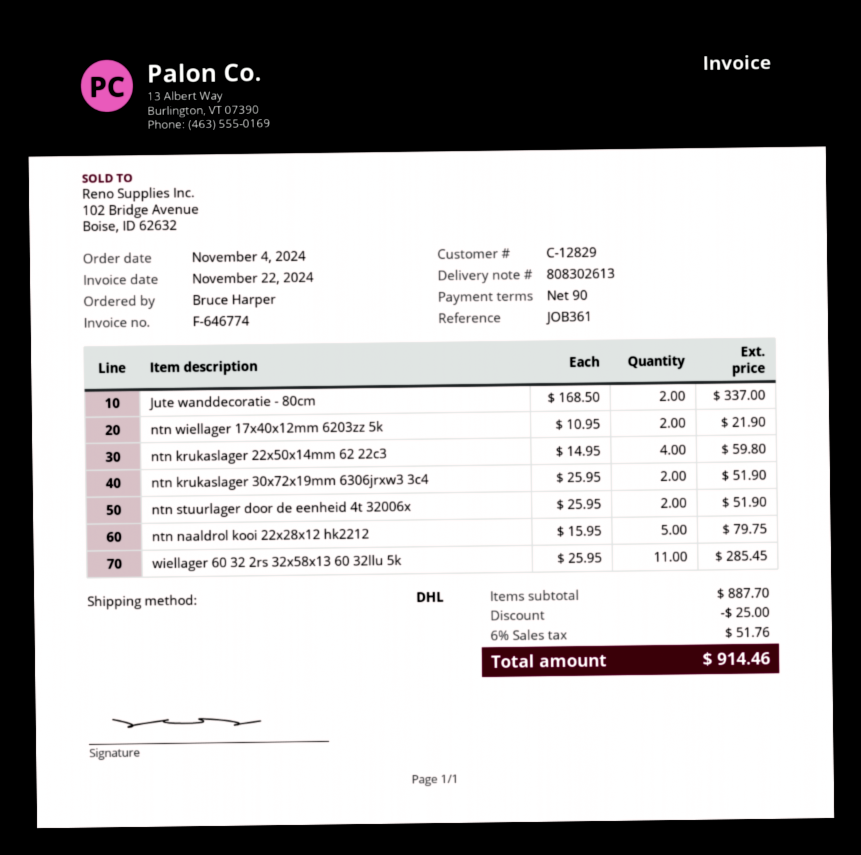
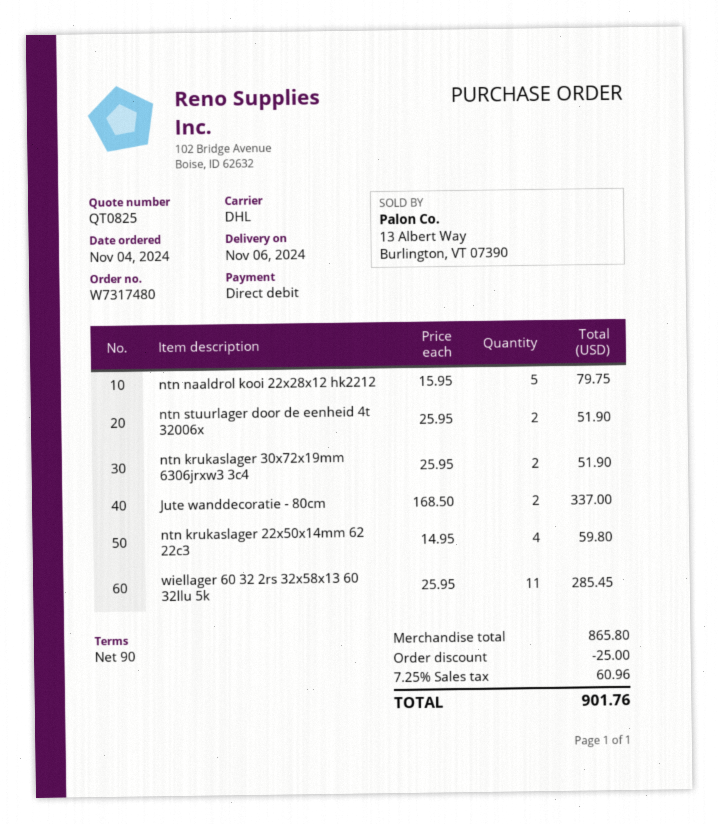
ntn wiellager 17x40x12mm 6203zz 5k: 2 x 10.95 = 21.90 -> none
subtotal: 887.70 -> 865.80
tax: 6% = 51.76 -> 7.25% = 60.96
total: 914.46 -> 901.76

